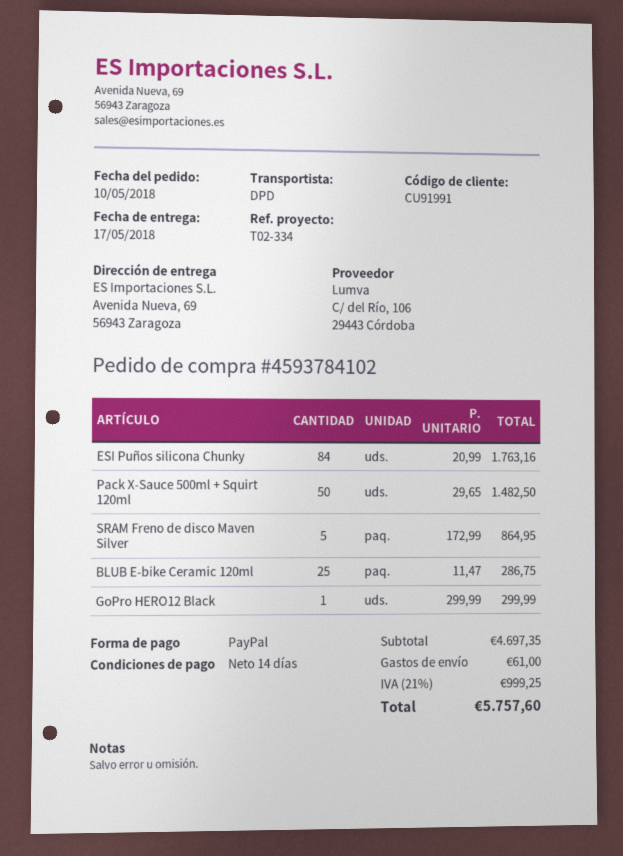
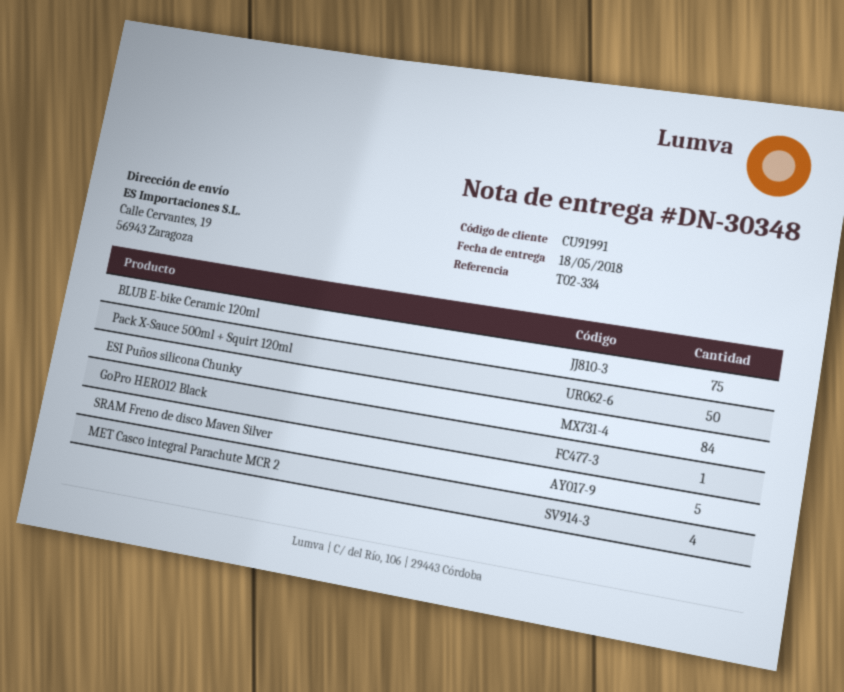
delivery date: 2018-05-17 -> 2018-05-18
ship to: Avenida Nueva, 69, 56943 Zaragoza -> Calle Cervantes, 19, 56943 Zaragoza
BLUB E-bike Ceramic 120ml: 25 -> 75
MET Casco integral Parachute MCR 2: none -> 4

